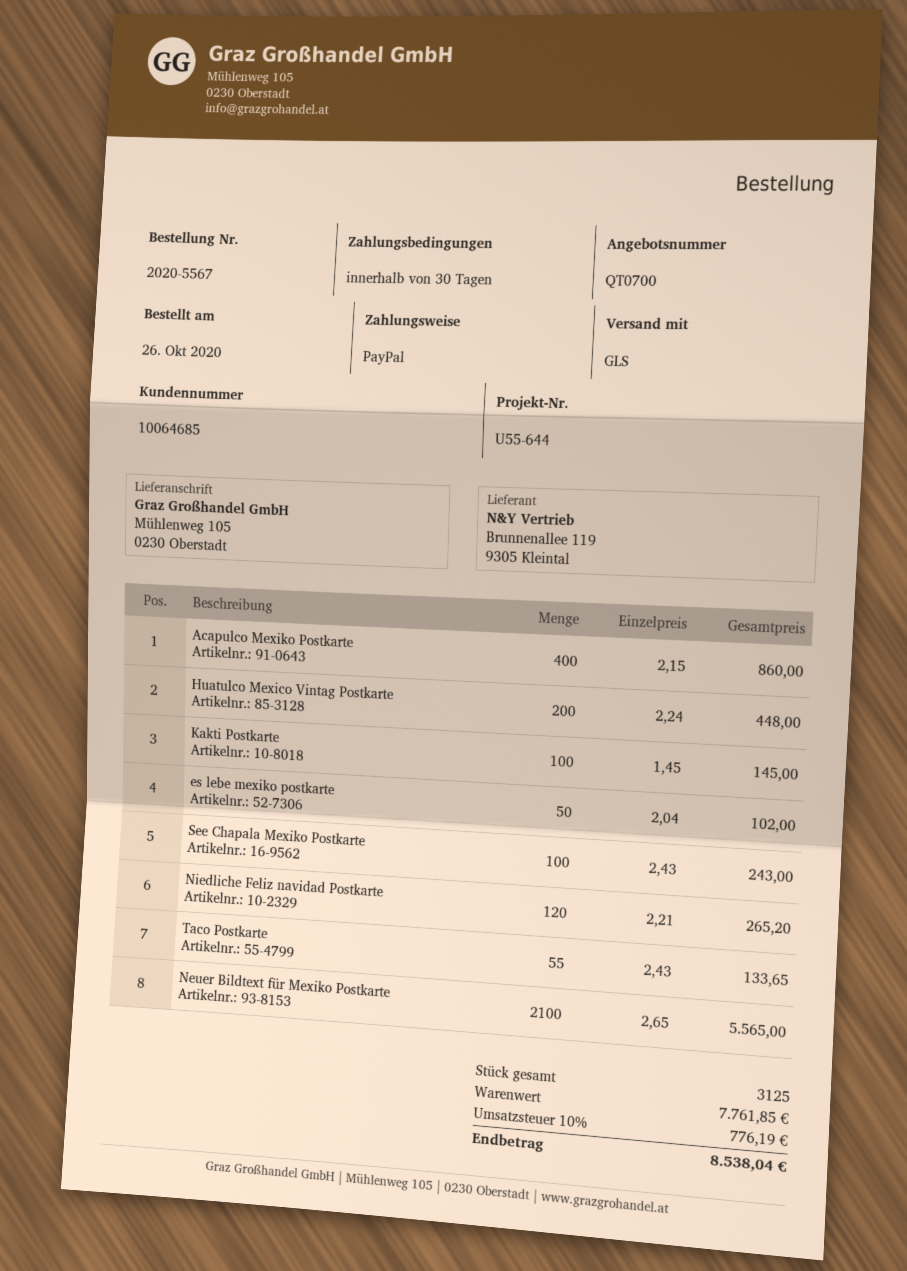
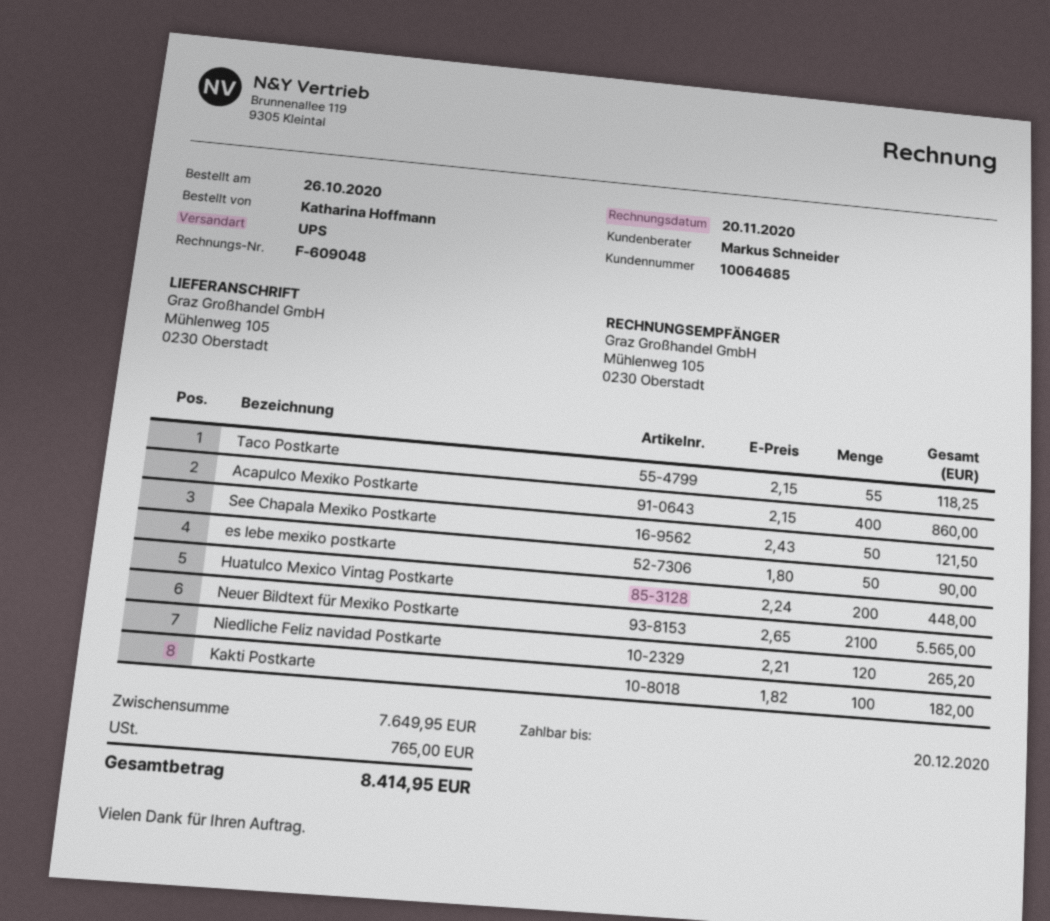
shipping method: GLS -> UPS
Kakti Postkarte: 100 x 1.45 = 145.00 -> 100 x 1.82 = 182.00
es lebe mexiko postkarte: 50 x 2.04 = 102.00 -> 50 x 1.80 = 90.00
See Chapala Mexiko Postkarte: 100 x 2.43 = 243.00 -> 50 x 2.43 = 121.50
Taco Postkarte: 55 x 2.43 = 133.65 -> 55 x 2.15 = 118.25
subtotal: 7761.85 -> 7649.95
tax: 776.19 -> 765.00
total: 8538.04 -> 8414.95

